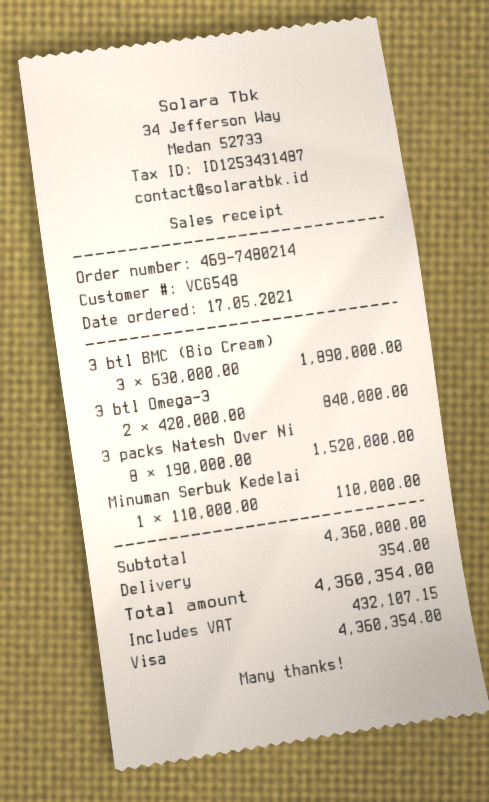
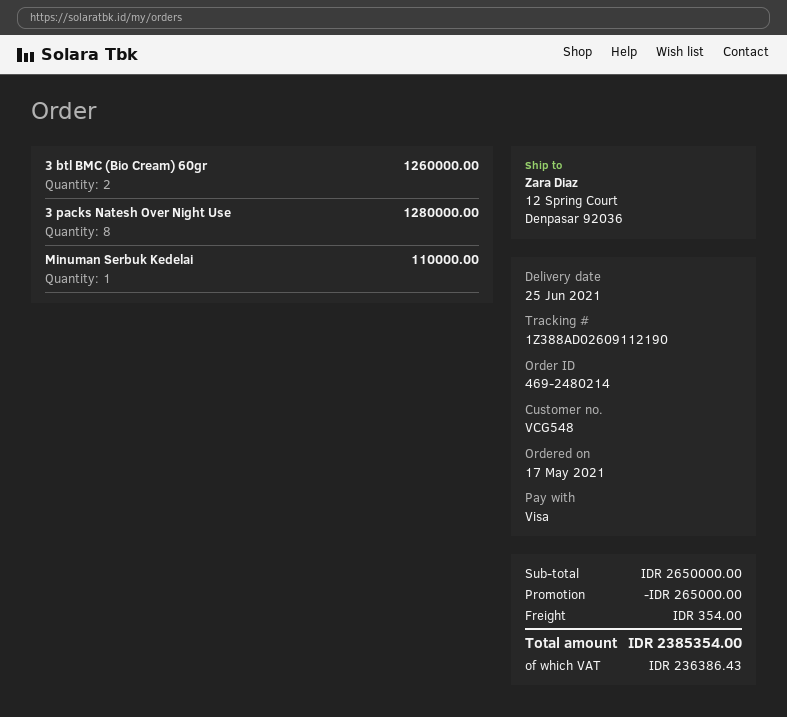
order number: 469-7480214 -> 469-2480214
3 btl BMC (Bio Cream): 3 for 1890000.00 -> 2 for 1260000.00
3 btl Omega-3: 2 for 840000.00 -> none
3 packs Natesh Over Ni: 8 for 1520000.00 -> 8 for 1280000.00
subtotal: 4360000.00 -> 2650000.00
discount: none -> 265000.00
tax: 432107.15 -> 236386.43
total: 4360354.00 -> 2385354.00

